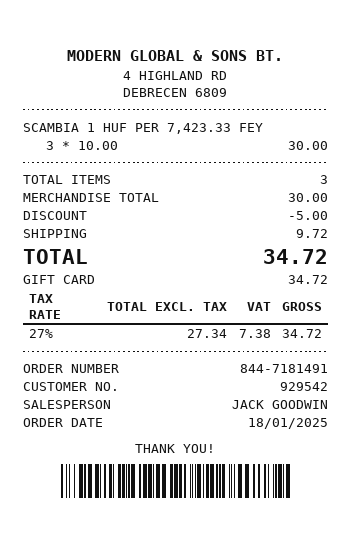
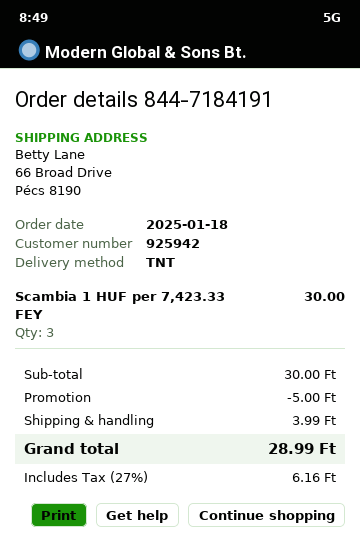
order number: 844-7181491 -> 844-7184191
customer number: 929542 -> 925942
shipping: 9.72 -> 3.99
tax: 27% = 7.38 -> 27% = 6.16
total: 34.72 -> 28.99

